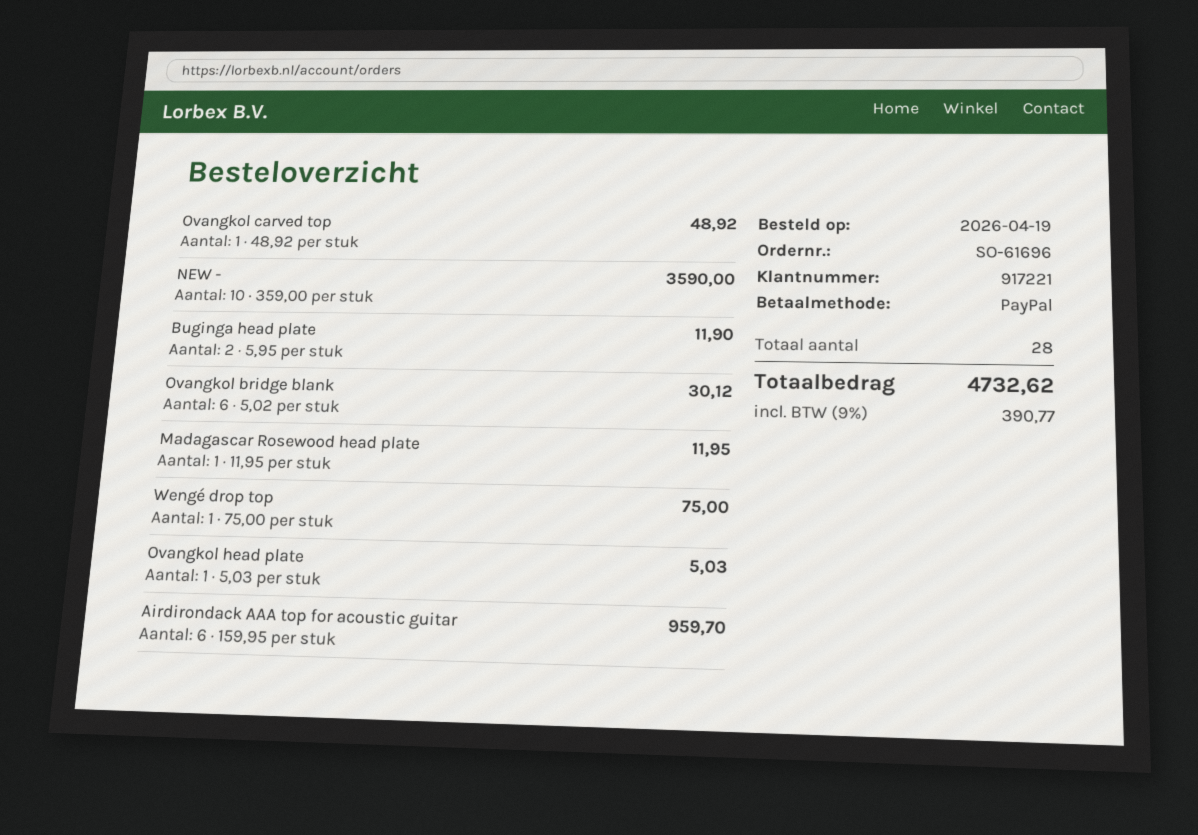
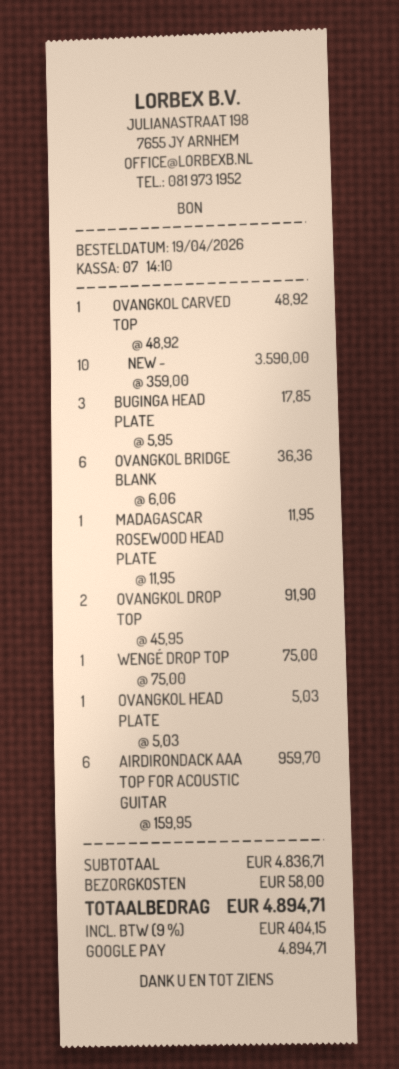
payment method: PayPal -> Google Pay
Buginga head plate: 2 x 5.95 = 11.90 -> 3 x 5.95 = 17.85
Ovangkol bridge blank: 6 x 5.02 = 30.12 -> 6 x 6.06 = 36.36
OVANGKOL DROP TOP: none -> 2 x 45.95 = 91.90
shipping: none -> 58.00
tax: 9% = 390.77 -> 9% = 404.15
total: 4732.62 -> 4894.71

